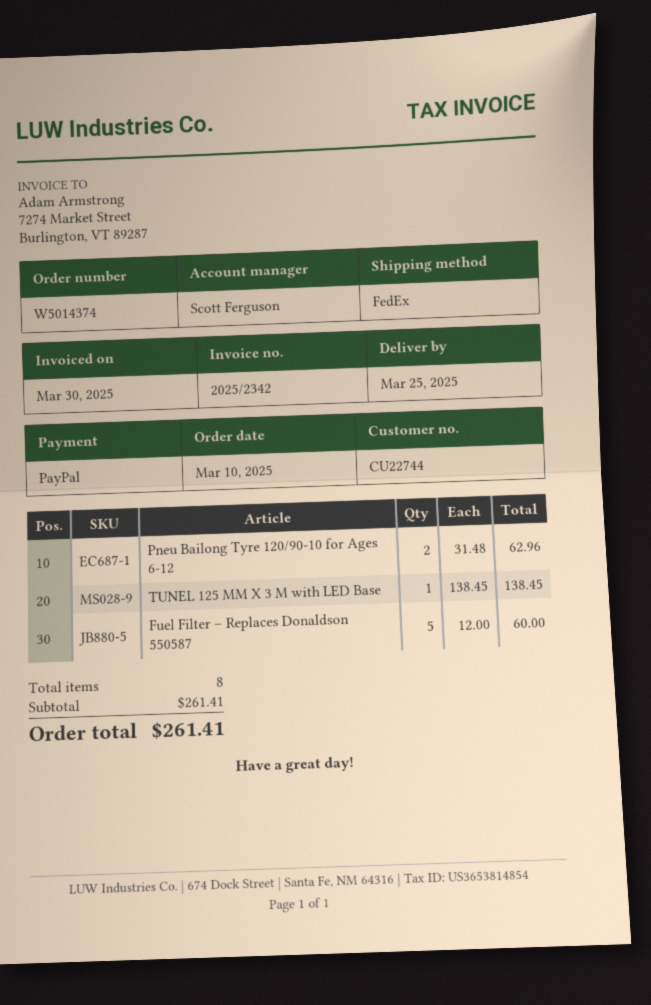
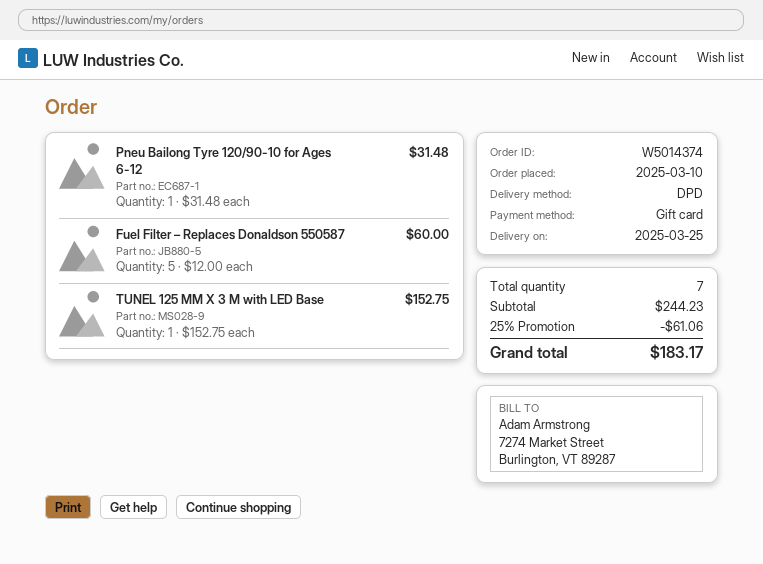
payment method: PayPal -> gift card
shipping method: FedEx -> DPD
Pneu Bailong Tyre 120/90-10 for Ages 6-12: 2 x 31.48 = 62.96 -> 1 x 31.48 = 31.48
TUNEL 125 MM X 3 M with LED Base: 1 x 138.45 = 138.45 -> 1 x 152.75 = 152.75
total quantity: 8 -> 7
subtotal: 261.41 -> 244.23
discount: none -> 25% = 61.06
total: 261.41 -> 183.17

